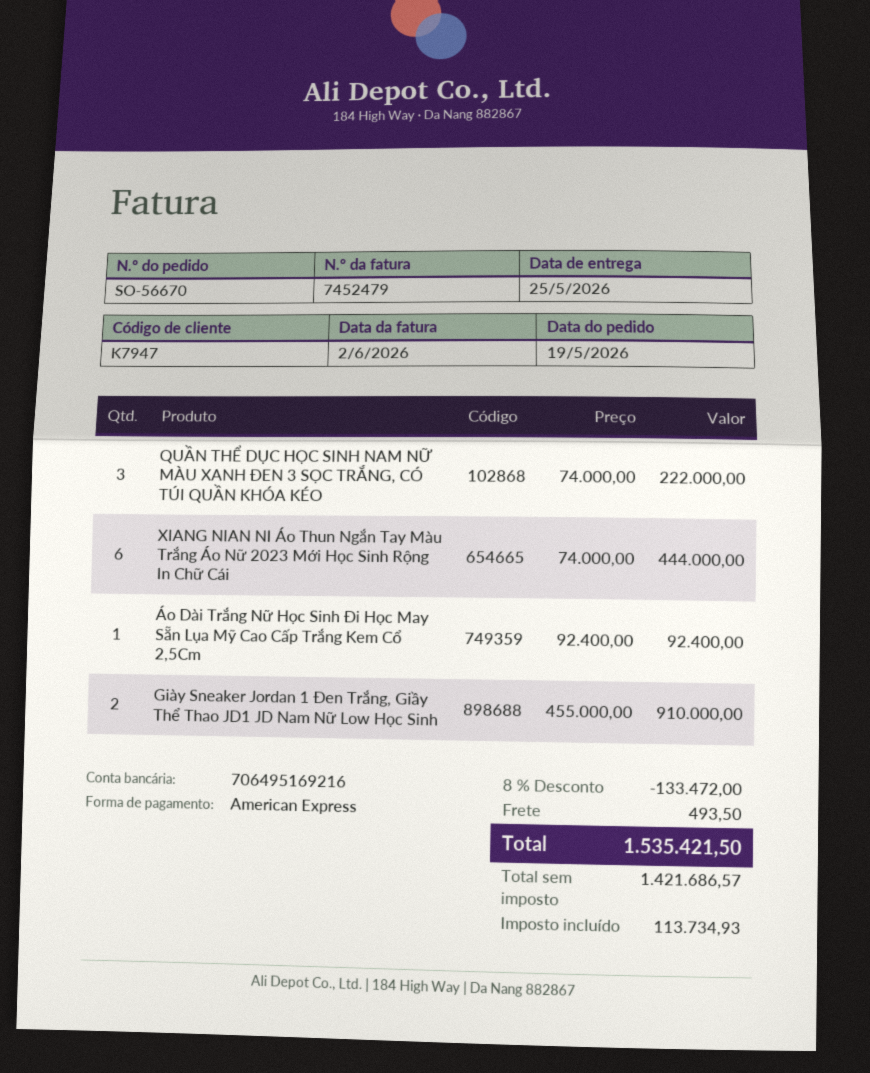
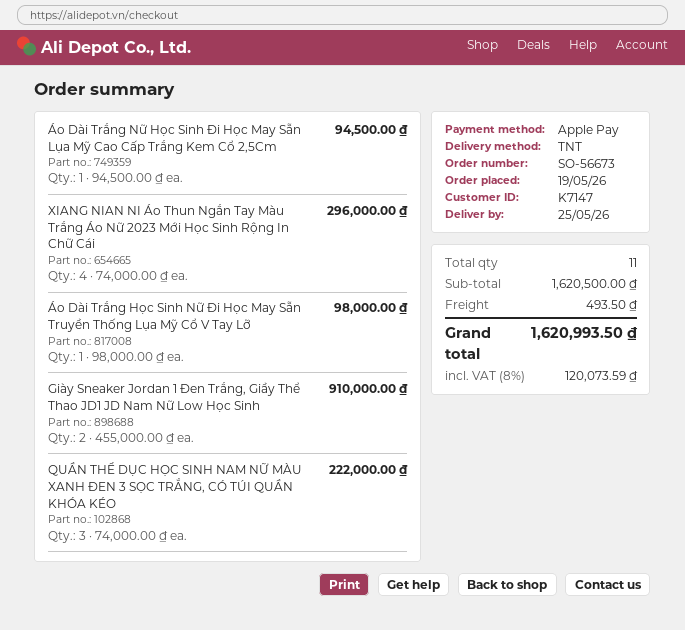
order number: SO-56670 -> SO-56673
customer number: K7947 -> K7147
payment method: American Express -> Apple Pay
XIANG NIAN NI Áo Thun Ngắn Tay Màu Trắng Áo Nữ 2023 Mới Học Sinh Rộng In Chữ Cái: 6 x 74000.00 = 444000.00 -> 4 x 74000.00 = 296000.00
Áo Dài Trắng Nữ Học Sinh Đi Học May Sẵn Lụa Mỹ Cao Cấp Trắng Kem Cổ 2,5Cm: 1 x 92400.00 = 92400.00 -> 1 x 94500.00 = 94500.00
Áo Dài Trắng Học Sinh Nữ Đi Học May Sẵn Truyền Thống Lụa Mỹ Cổ V Tay Lỡ: none -> 1 x 98000.00 = 98000.00
discount: 8% = 133472.00 -> none
tax: 113734.93 -> 120073.59
total: 1535421.50 -> 1620993.50

